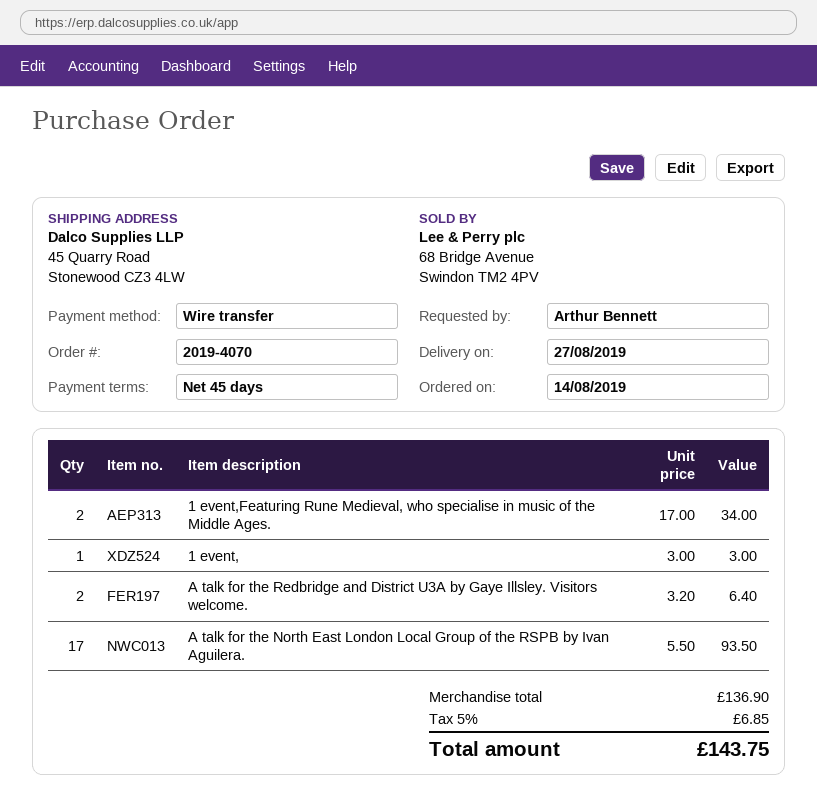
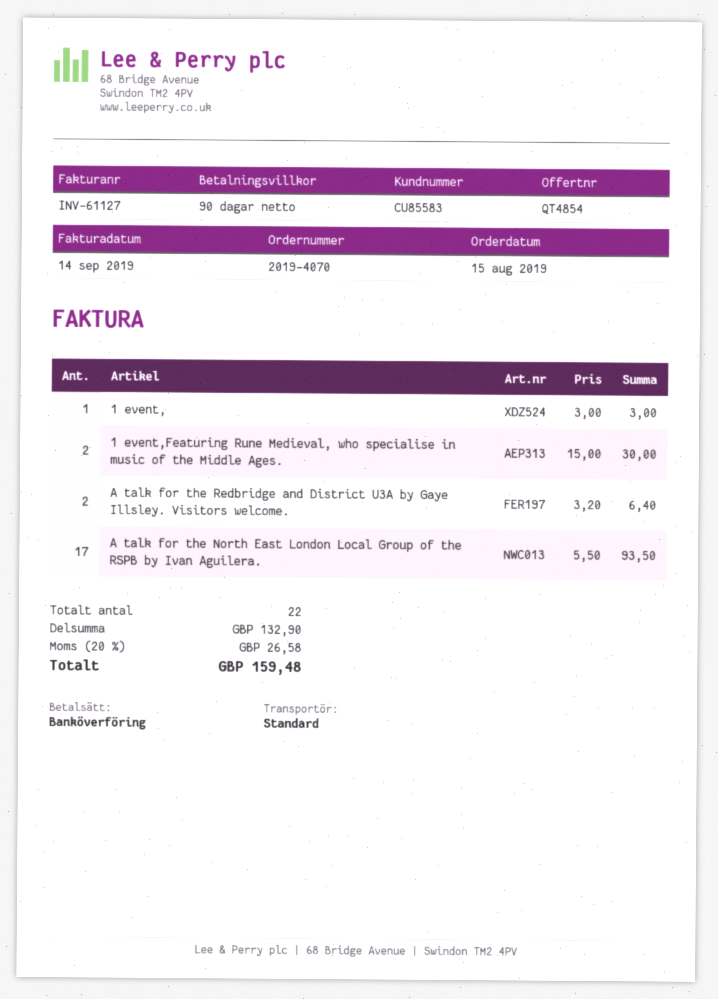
order date: 2019-08-14 -> 2019-08-15
payment terms: 45 days -> 90 days
1 event,Featuring Rune Medieval, who specialise in music of the Middle Ages.: 2 x 17.00 = 34.00 -> 2 x 15.00 = 30.00
subtotal: 136.90 -> 132.90
tax: 5% = 6.85 -> 20% = 26.58
total: 143.75 -> 159.48

